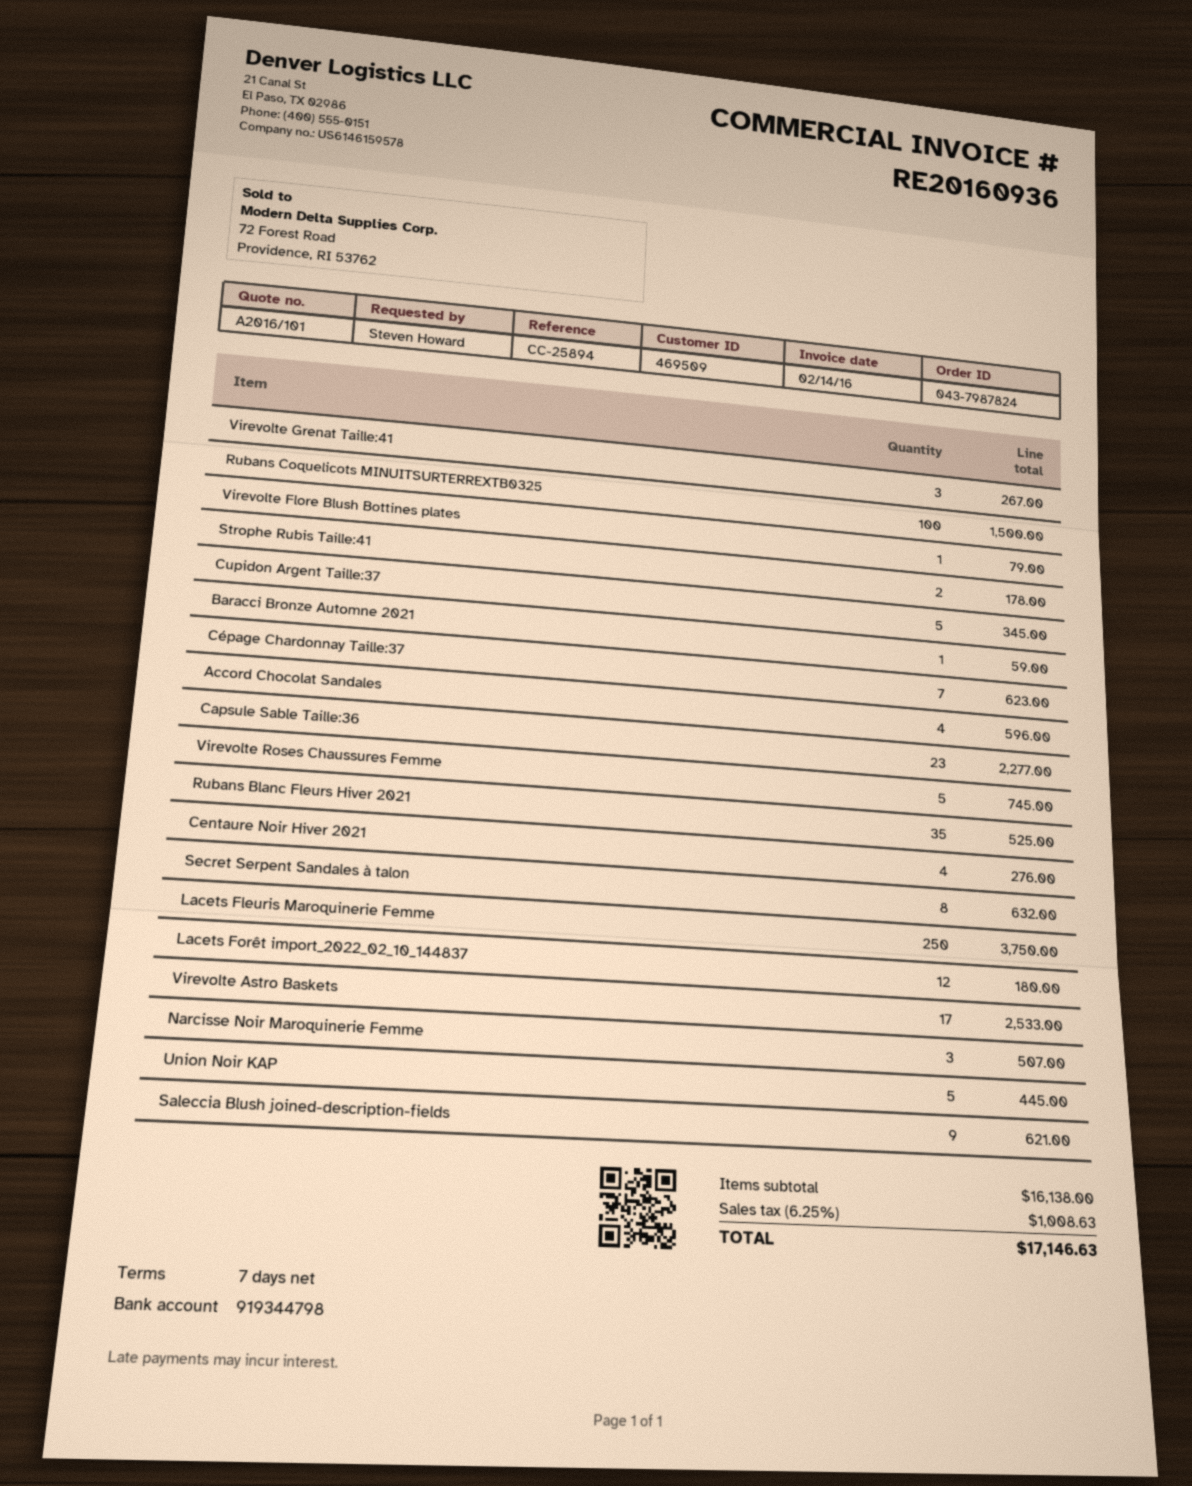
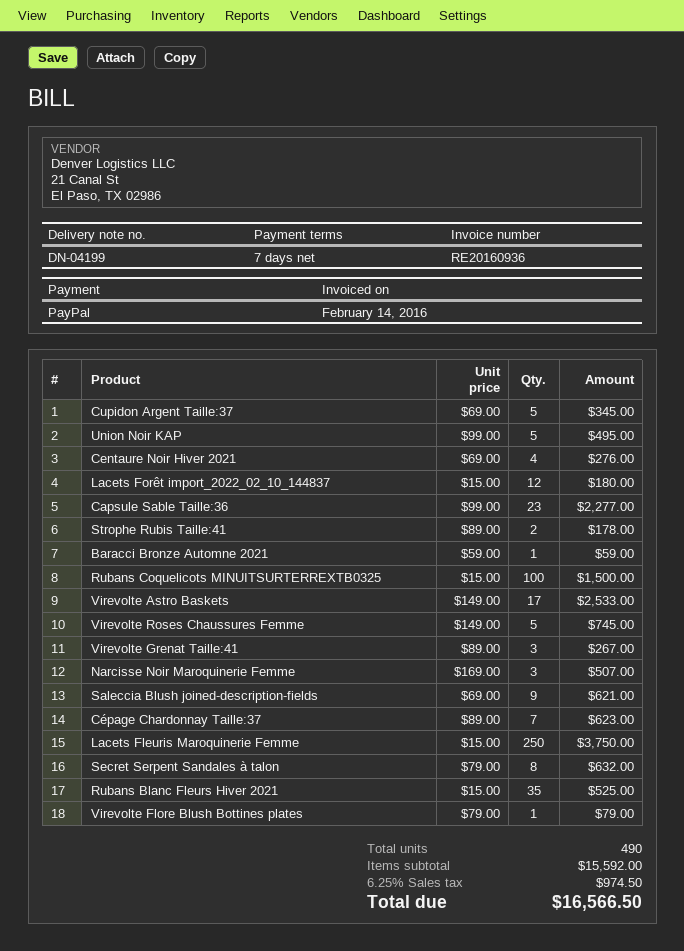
Accord Chocolat Sandales: 4 for 596.00 -> none
Union Noir KAP: 5 for 445.00 -> 5 for 495.00
subtotal: 16138.00 -> 15592.00
tax: 6.25% = 1008.63 -> 6.25% = 974.50
total: 17146.63 -> 16566.50

